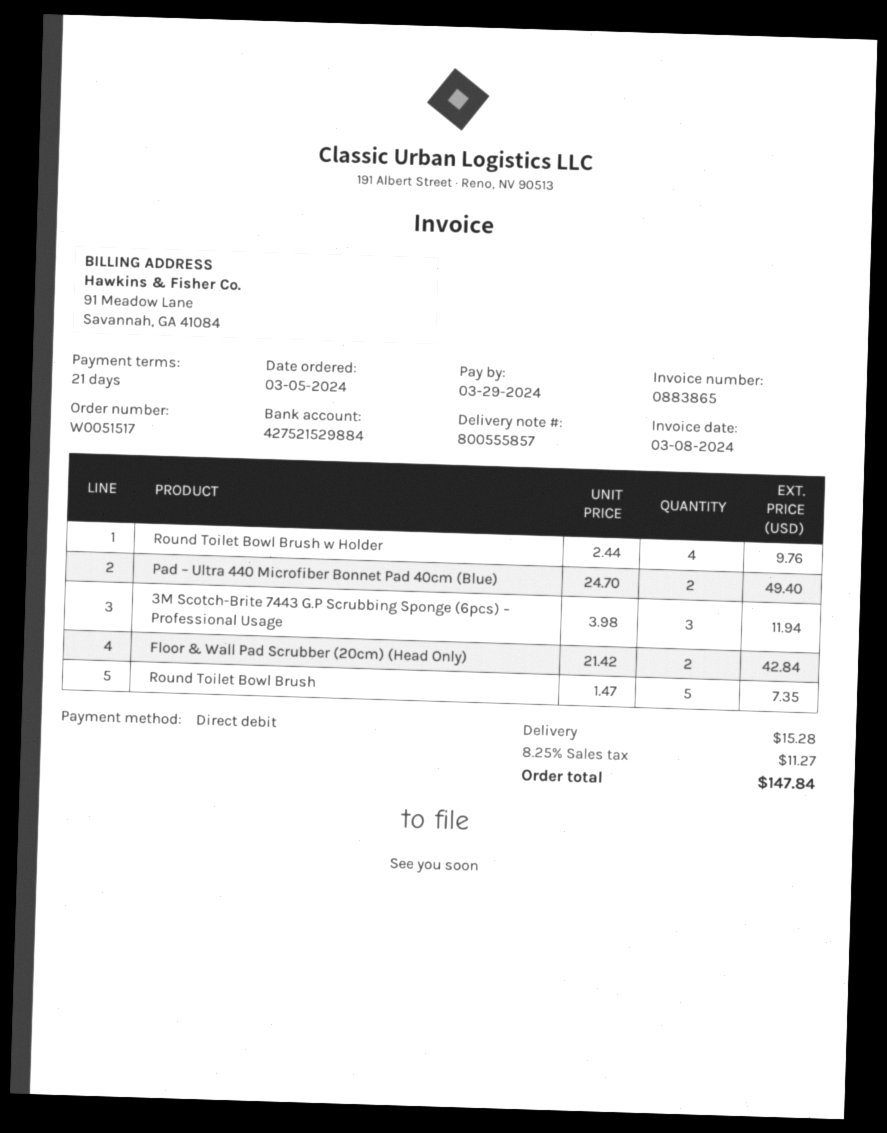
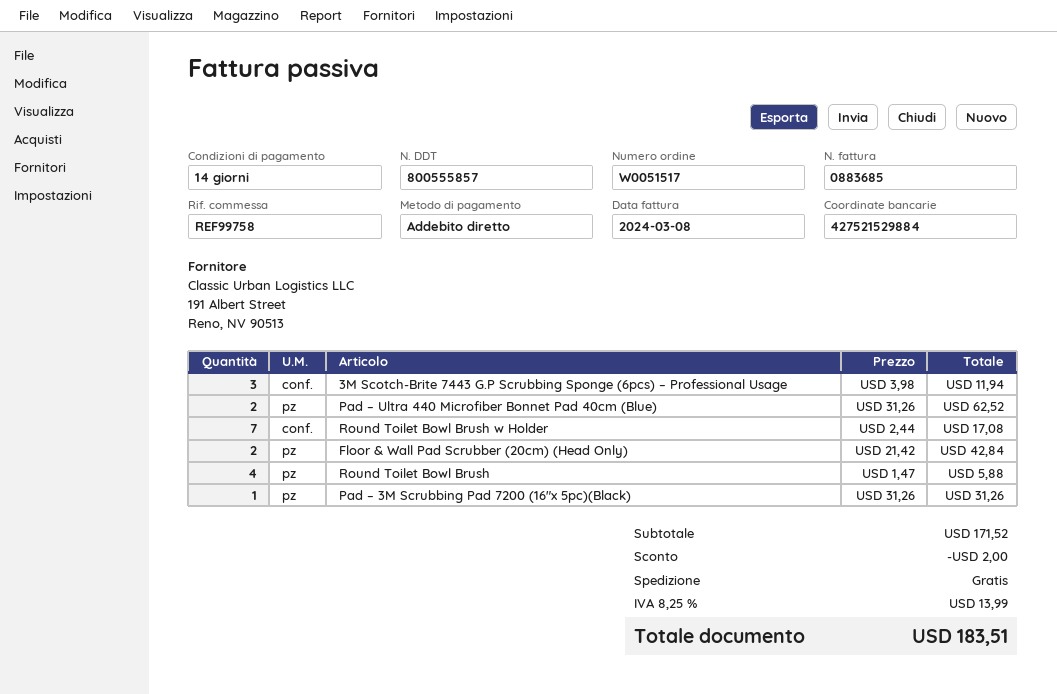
invoice number: 0883865 -> 0883685
payment terms: 21 days -> 14 days
Round Toilet Bowl Brush w Holder: 4 x 2.44 = 9.76 -> 7 x 2.44 = 17.08
Pad – Ultra 440 Microfiber Bonnet Pad 40cm (Blue): 2 x 24.70 = 49.40 -> 2 x 31.26 = 62.52
Round Toilet Bowl Brush: 5 x 1.47 = 7.35 -> 4 x 1.47 = 5.88
Pad – 3M Scrubbing Pad 7200 (16″x 5pc)(Black): none -> 1 x 31.26 = 31.26
discount: none -> 2.00
shipping: 15.28 -> 0.00
tax: 8.25% = 11.27 -> 8.25% = 13.99
total: 147.84 -> 183.51

